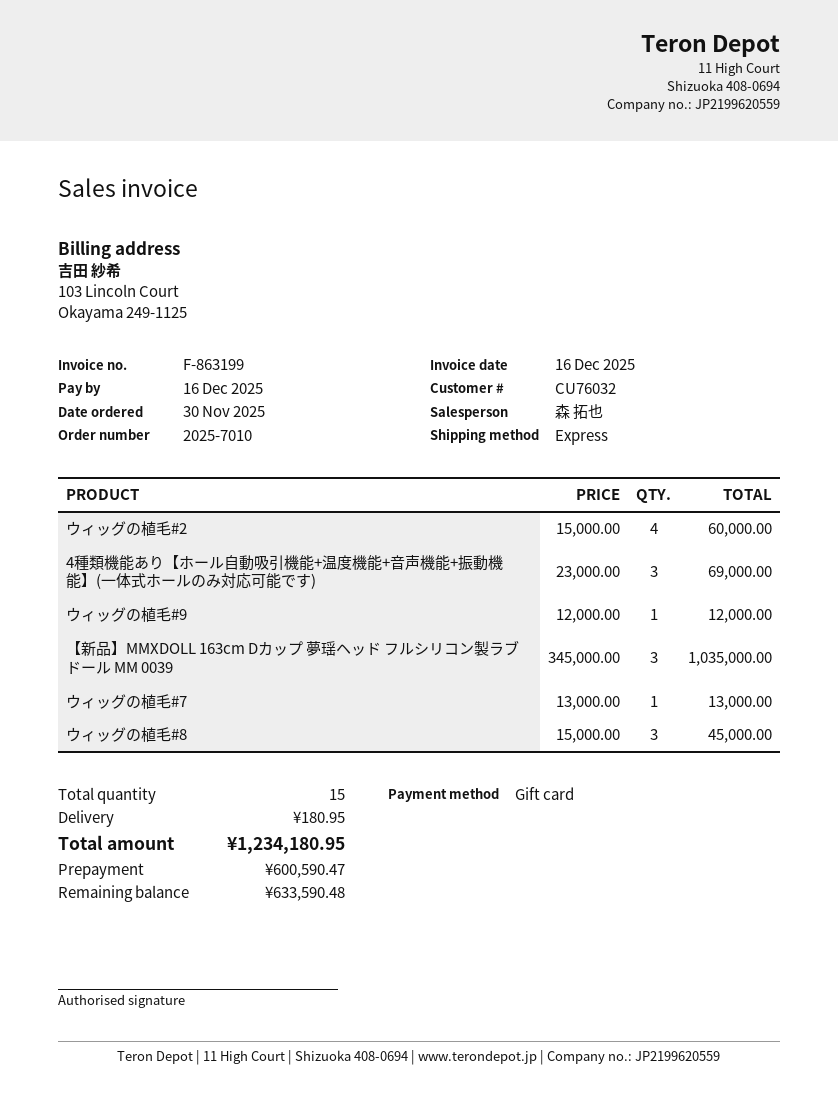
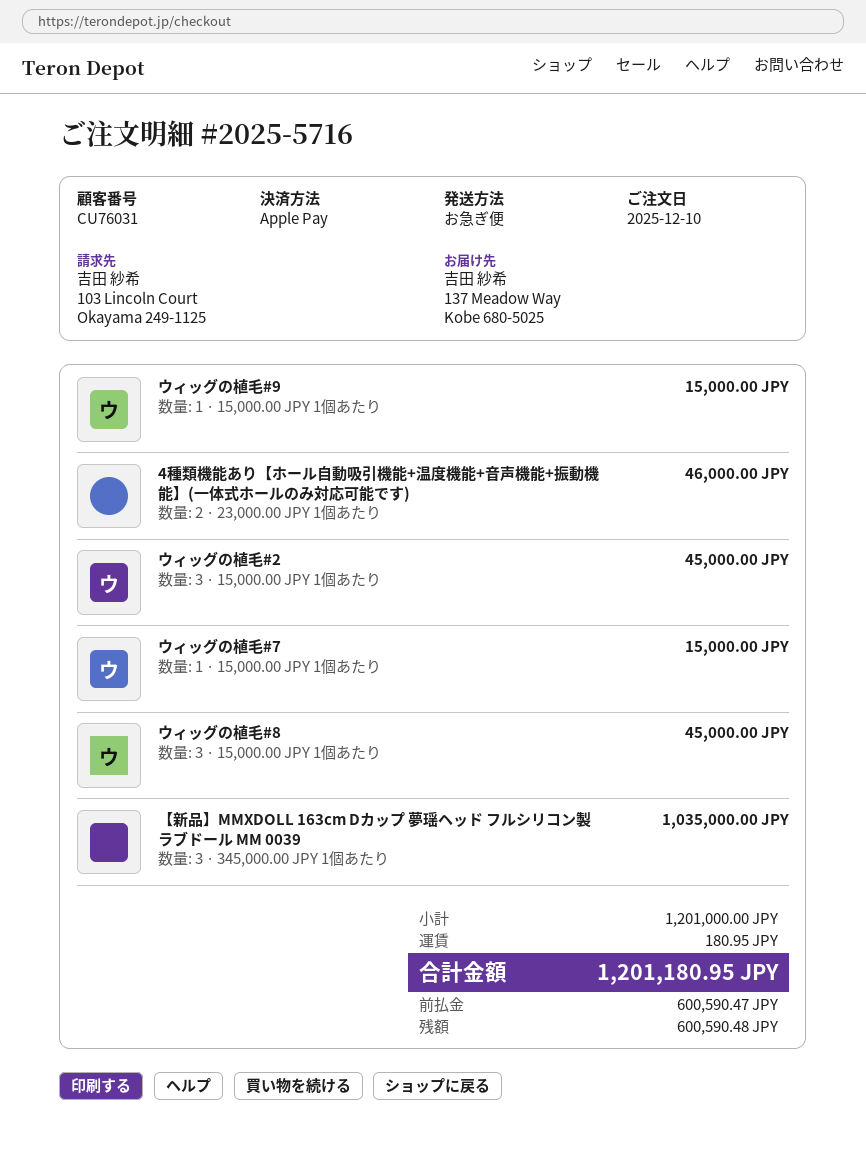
order number: 2025-7010 -> 2025-5716
order date: 2025-11-30 -> 2025-12-10
customer number: CU76032 -> CU76031
payment method: gift card -> Apple Pay
ウィッグの植毛#2: 4 x 15000.00 = 60000.00 -> 3 x 15000.00 = 45000.00
4種類機能あり【ホール自動吸引機能+温度機能+音声機能+振動機能】(一体式ホールのみ対応可能です): 3 x 23000.00 = 69000.00 -> 2 x 23000.00 = 46000.00
ウィッグの植毛#9: 1 x 12000.00 = 12000.00 -> 1 x 15000.00 = 15000.00
ウィッグの植毛#7: 1 x 13000.00 = 13000.00 -> 1 x 15000.00 = 15000.00
total: 1234180.95 -> 1201180.95
balance: 633590.48 -> 600590.48

